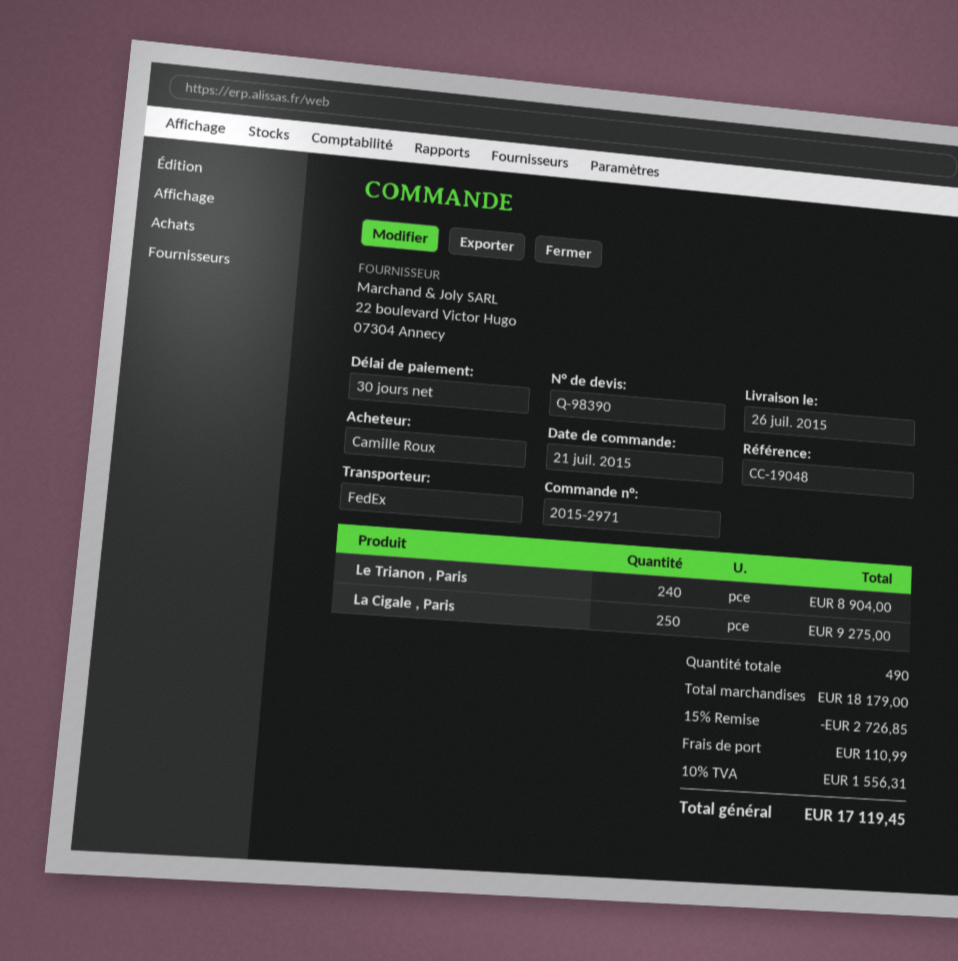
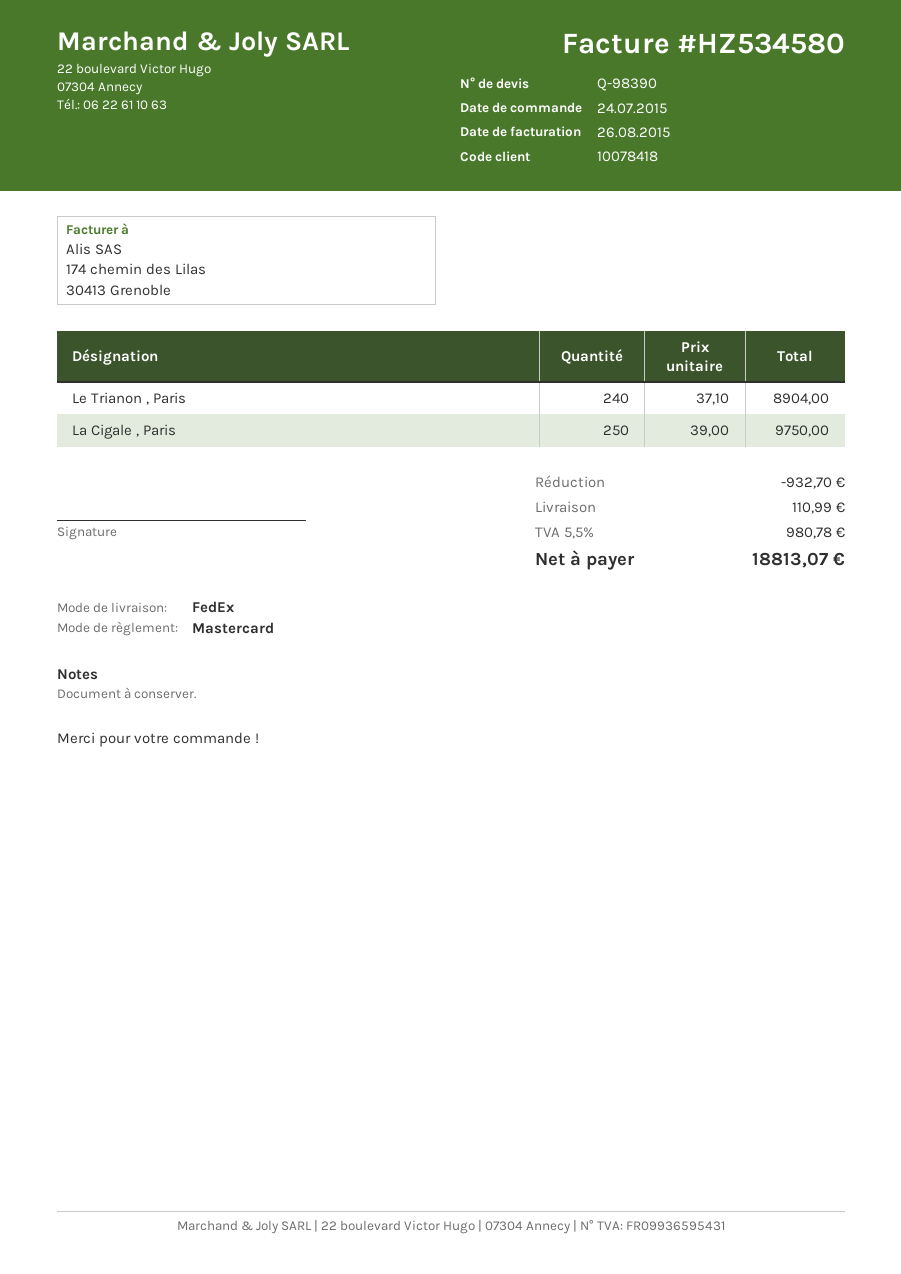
order date: 2015-07-21 -> 2015-07-24
La Cigale , Paris: 250 for 9275.00 -> 250 for 9750.00
discount: 2726.85 -> 932.70
tax: 10% = 1556.31 -> 5.5% = 980.78
total: 17119.45 -> 18813.07

